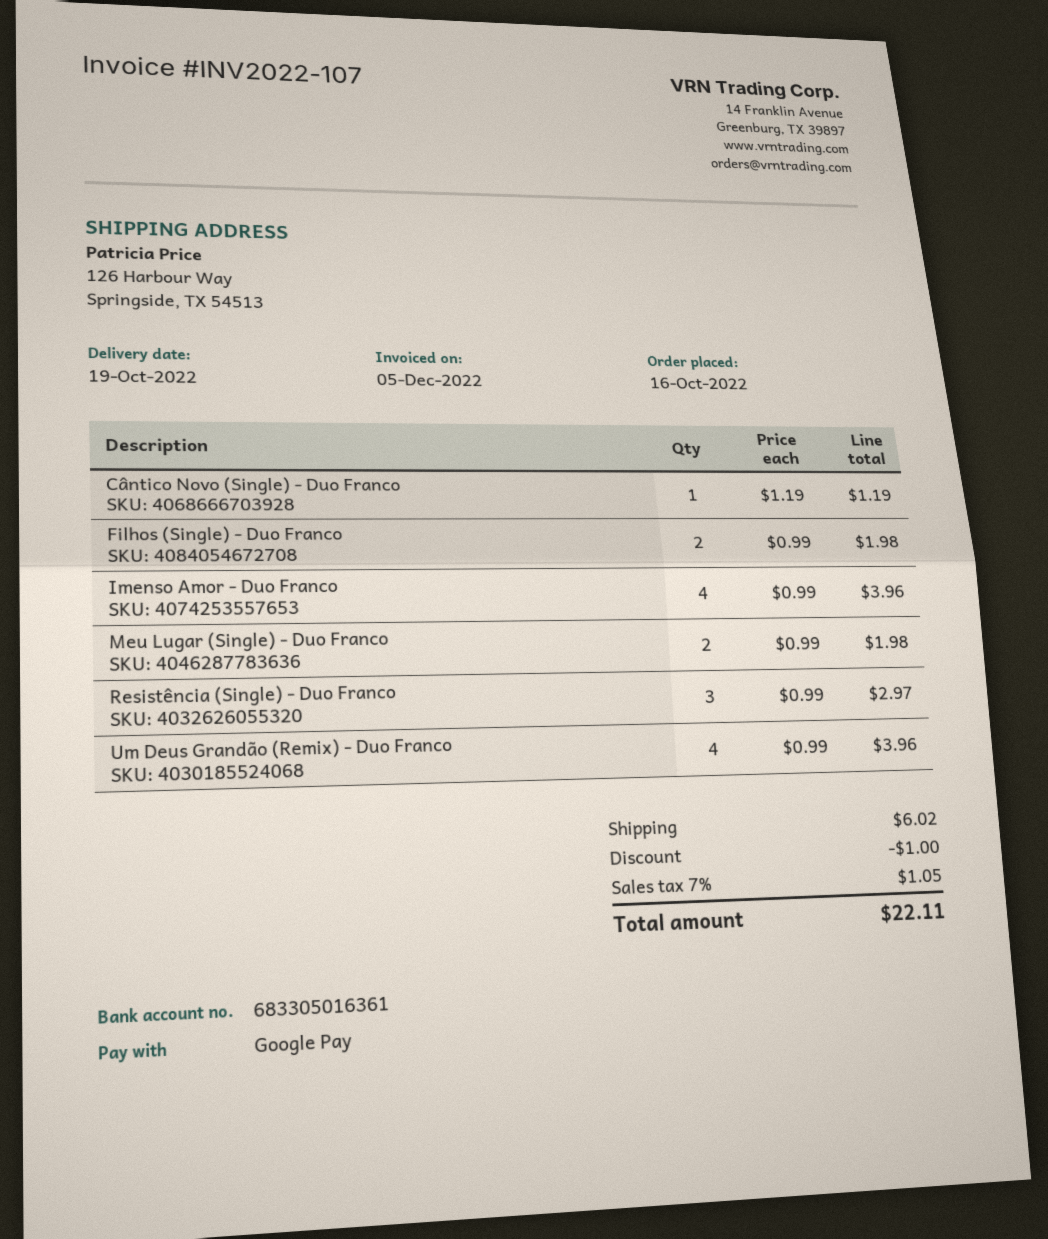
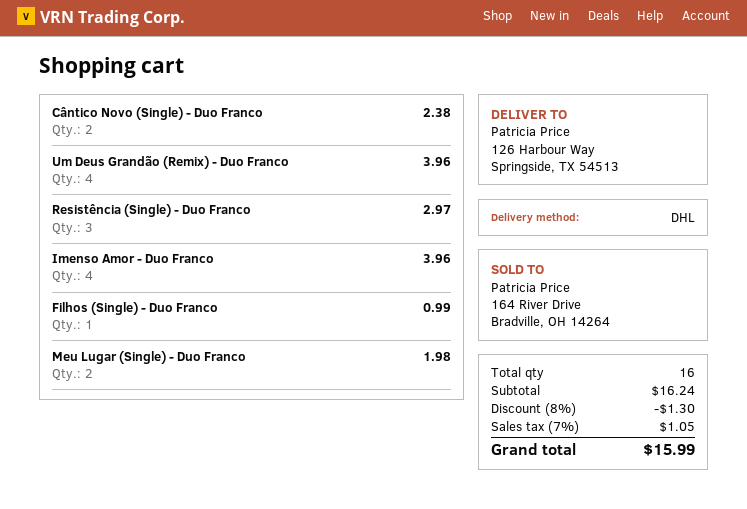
Cântico Novo (Single) - Duo Franco: 1 for 1.19 -> 2 for 2.38
Filhos (Single) - Duo Franco: 2 for 1.98 -> 1 for 0.99
discount: 1.00 -> 1.30
shipping: 6.02 -> none
total: 22.11 -> 15.99

